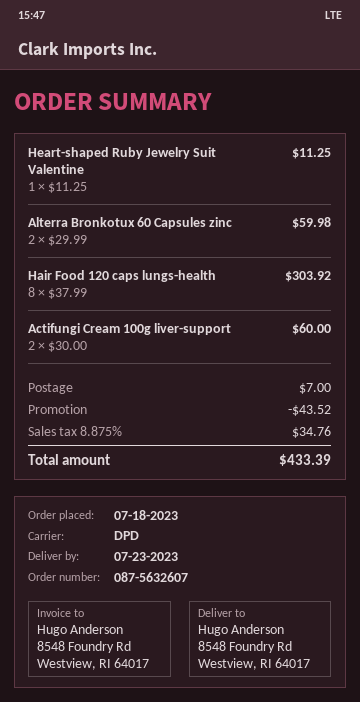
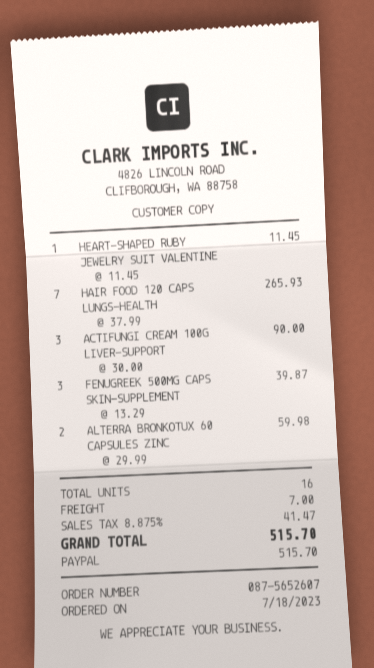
order number: 087-5632607 -> 087-5652607
Heart-shaped Ruby Jewelry Suit Valentine: 1 x 11.25 = 11.25 -> 1 x 11.45 = 11.45
Hair Food 120 caps lungs-health: 8 x 37.99 = 303.92 -> 7 x 37.99 = 265.93
Actifungi Cream 100g liver-support: 2 x 30.00 = 60.00 -> 3 x 30.00 = 90.00
FENUGREEK 500MG CAPS SKIN-SUPPLEMENT: none -> 3 x 13.29 = 39.87
discount: 43.52 -> none
tax: 8.875% = 34.76 -> 8.875% = 41.47
total: 433.39 -> 515.70

